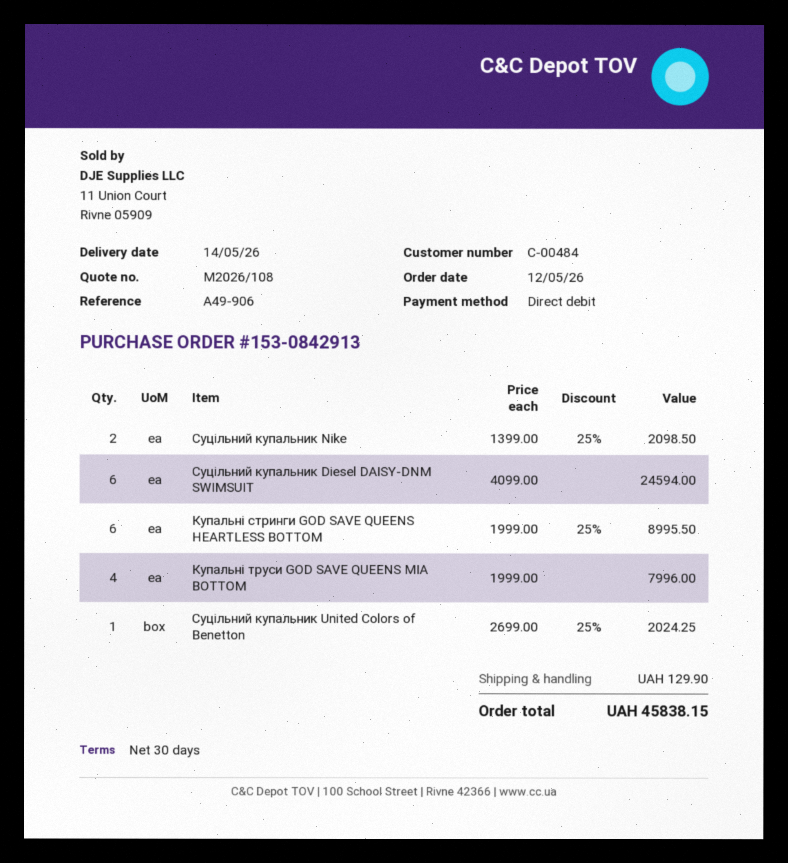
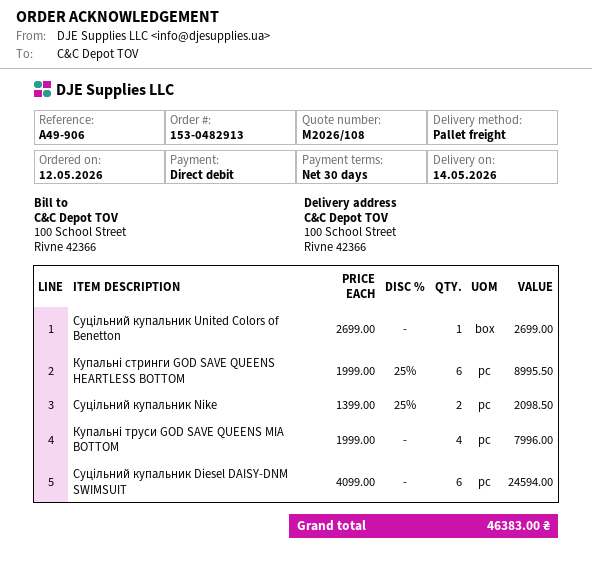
order number: 153-0842913 -> 153-0482913
Суцільний купальник United Colors of Benetton: 1 x 2699.00 - 25% = 2024.25 -> 1 x 2699.00 = 2699.00
shipping: 129.90 -> none
total: 45838.15 -> 46383.00

